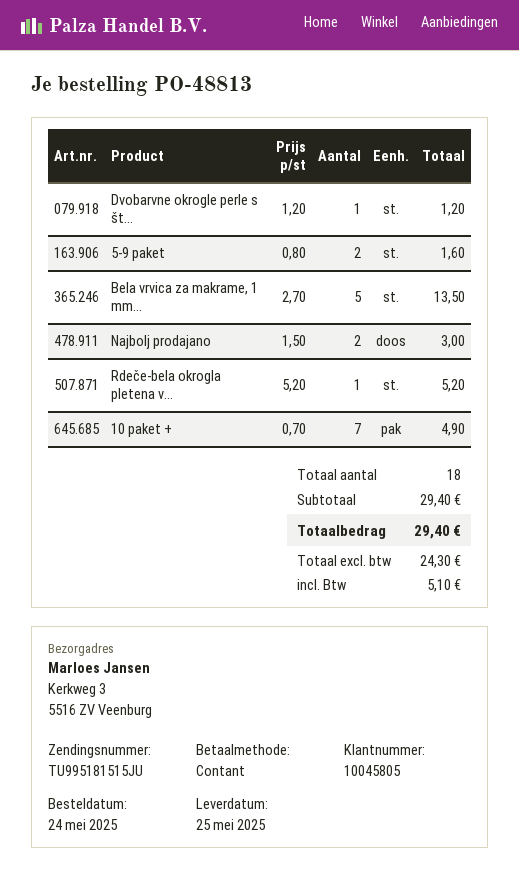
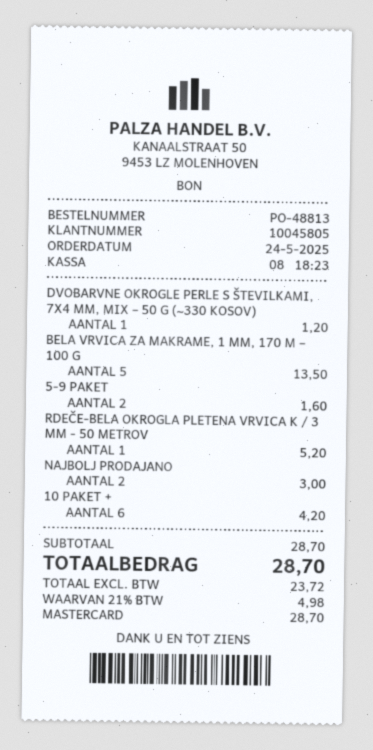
payment method: cash -> Mastercard
10 paket +: 7 for 4.90 -> 6 for 4.20
subtotal: 29.40 -> 28.70
net: 24.30 -> 23.72
tax: 5.10 -> 4.98
total: 29.40 -> 28.70

